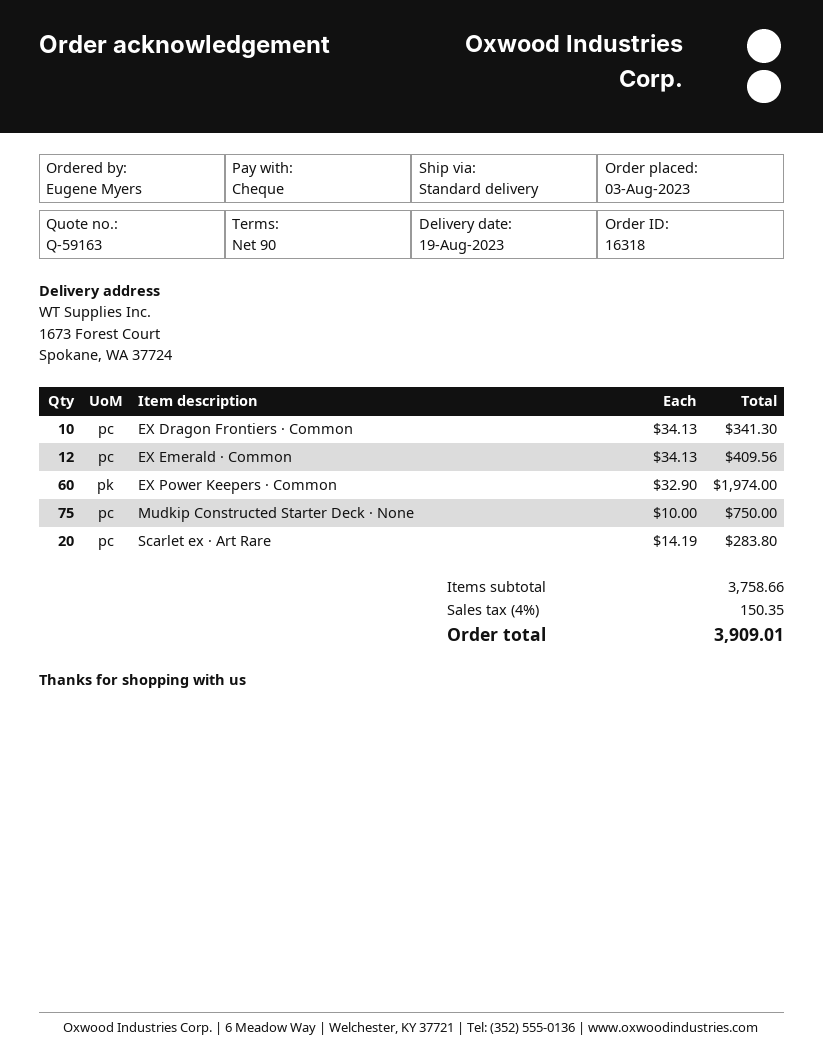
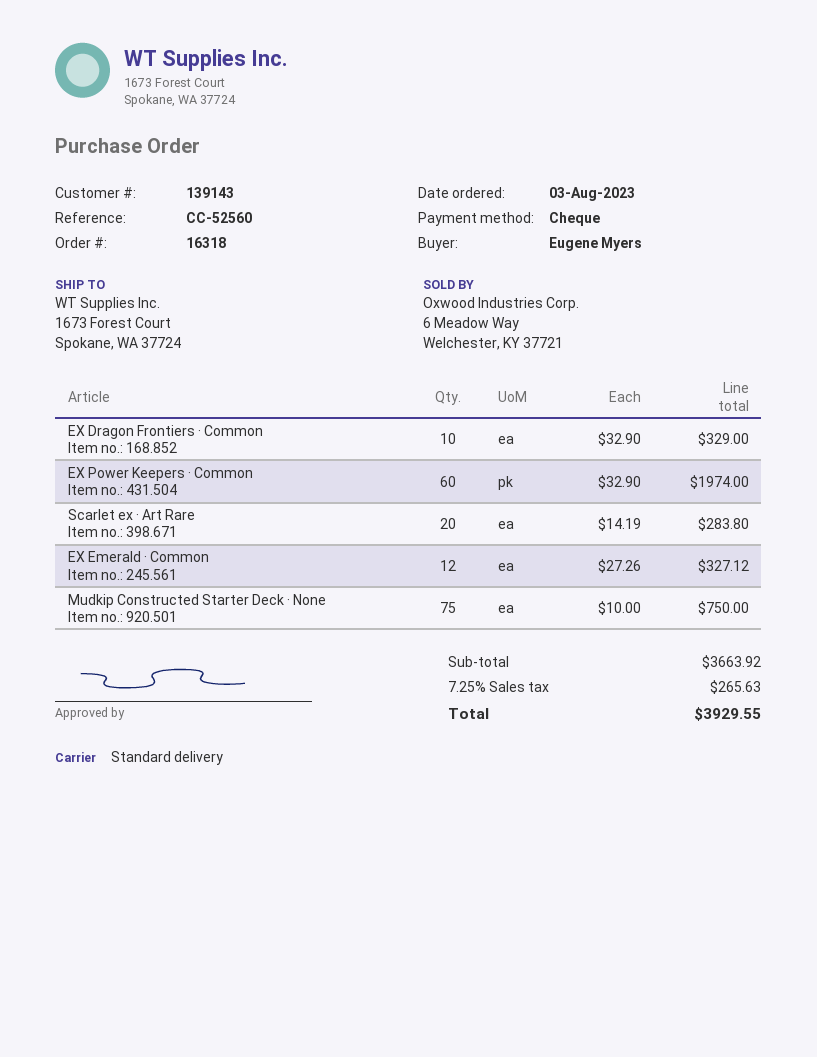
EX Dragon Frontiers · Common: 10 x 34.13 = 341.30 -> 10 x 32.90 = 329.00
EX Emerald · Common: 12 x 34.13 = 409.56 -> 12 x 27.26 = 327.12
subtotal: 3758.66 -> 3663.92
tax: 4% = 150.35 -> 7.25% = 265.63
total: 3909.01 -> 3929.55

